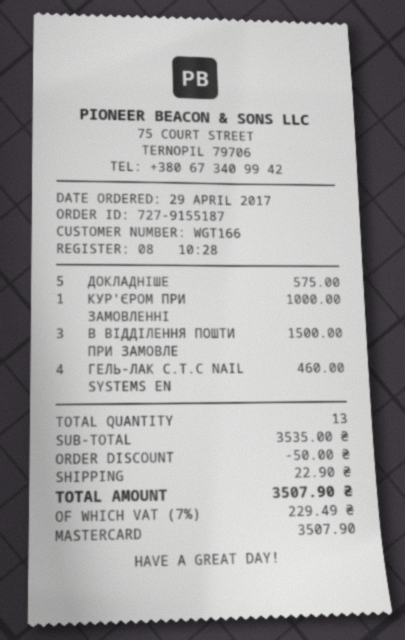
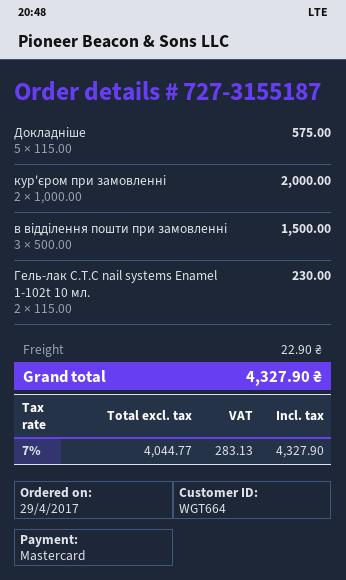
order number: 727-9155187 -> 727-3155187
customer number: WGT166 -> WGT664
КУР'ЄРОМ ПРИ ЗАМОВЛЕННІ: 1 for 1000.00 -> 2 for 2000.00
ГЕЛЬ-ЛАК C.T.C NAIL SYSTEMS EN: 4 for 460.00 -> 2 for 230.00
discount: 50.00 -> none
tax: 7% = 229.49 -> 7% = 283.13
total: 3507.90 -> 4327.90

